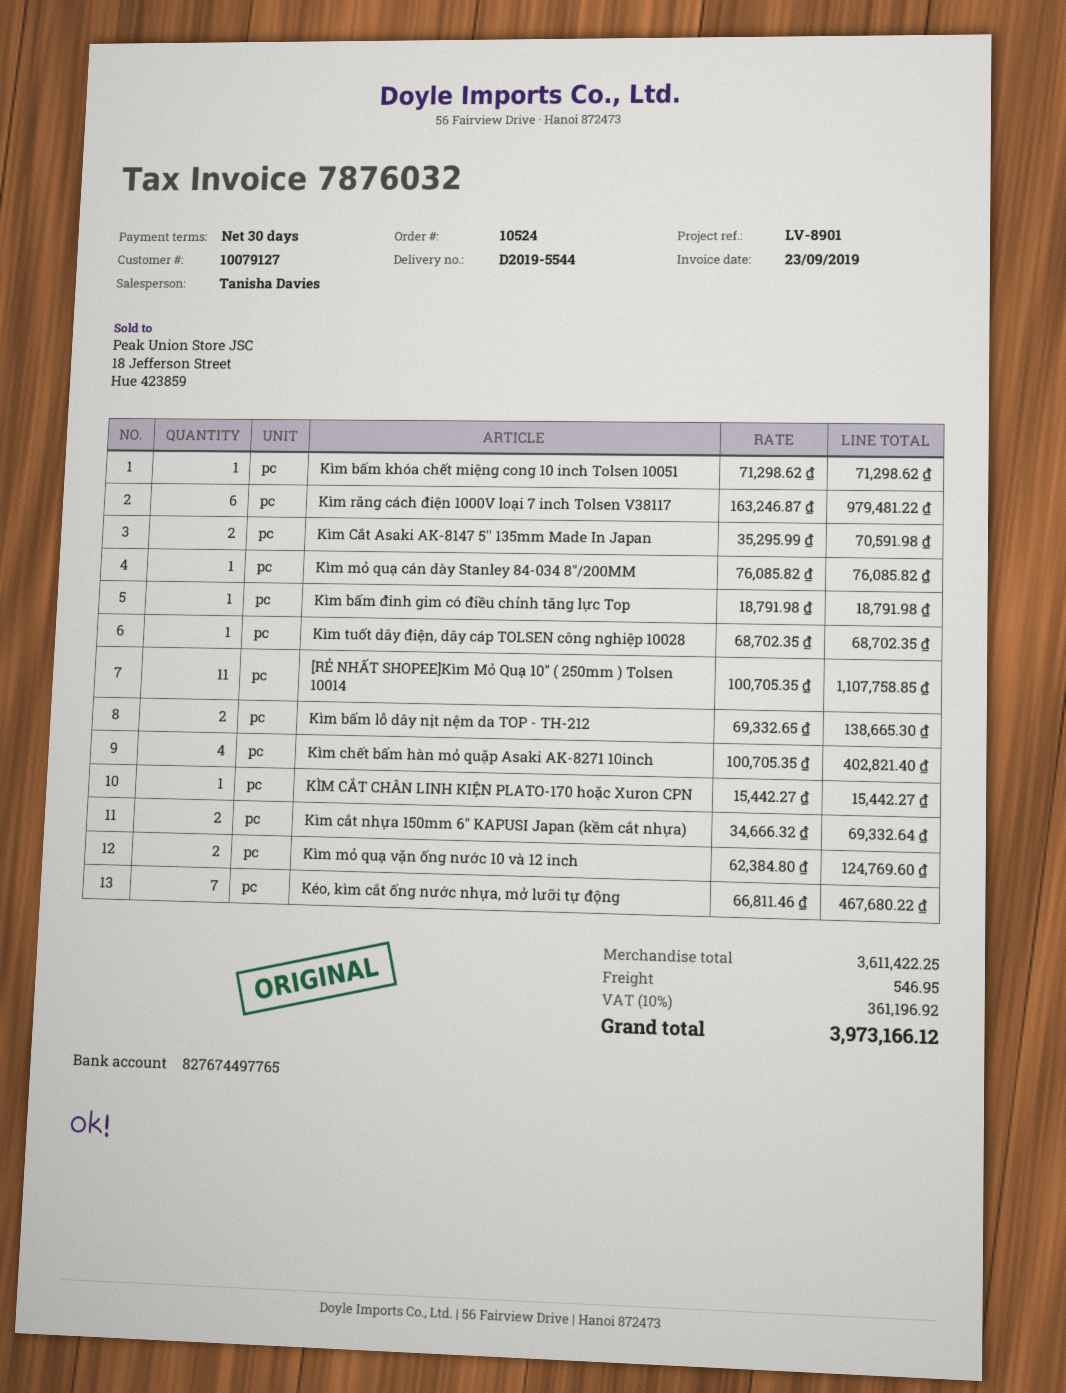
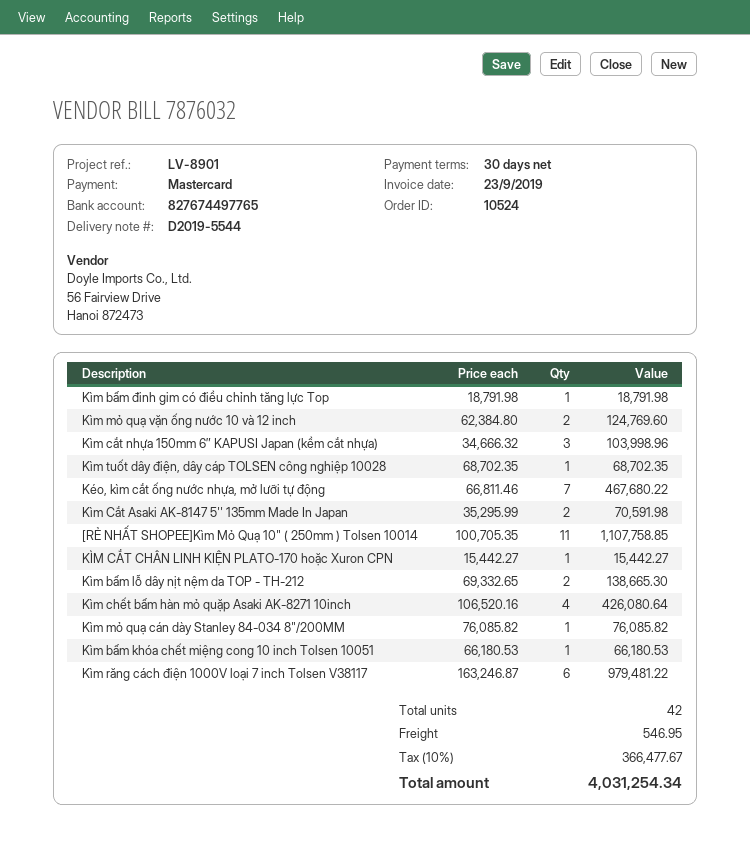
Kìm bấm khóa chết miệng cong 10 inch Tolsen 10051: 1 x 71298.62 = 71298.62 -> 1 x 66180.53 = 66180.53
Kìm chết bấm hàn mỏ quặp Asaki AK-8271 10inch: 4 x 100705.35 = 402821.40 -> 4 x 106520.16 = 426080.64
Kìm cắt nhựa 150mm 6″ KAPUSI Japan (kềm cắt nhựa): 2 x 34666.32 = 69332.64 -> 3 x 34666.32 = 103998.96
tax: 10% = 361196.92 -> 10% = 366477.67
total: 3973166.12 -> 4031254.34

